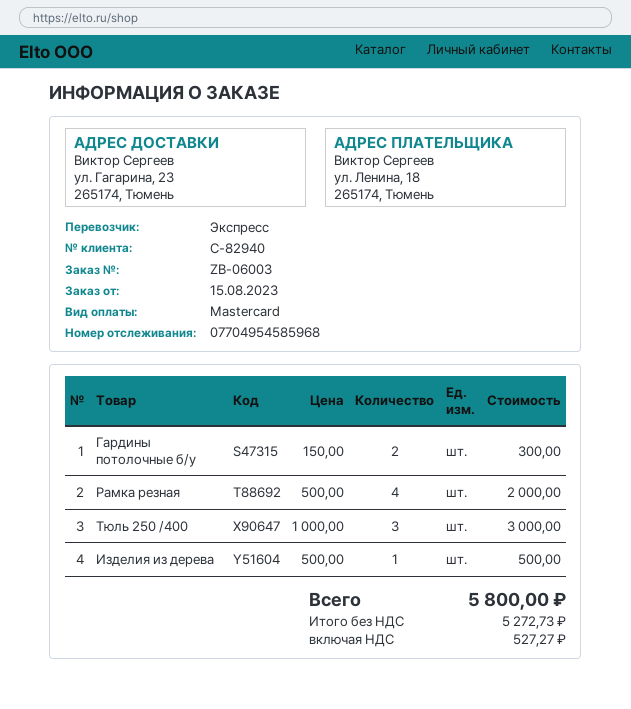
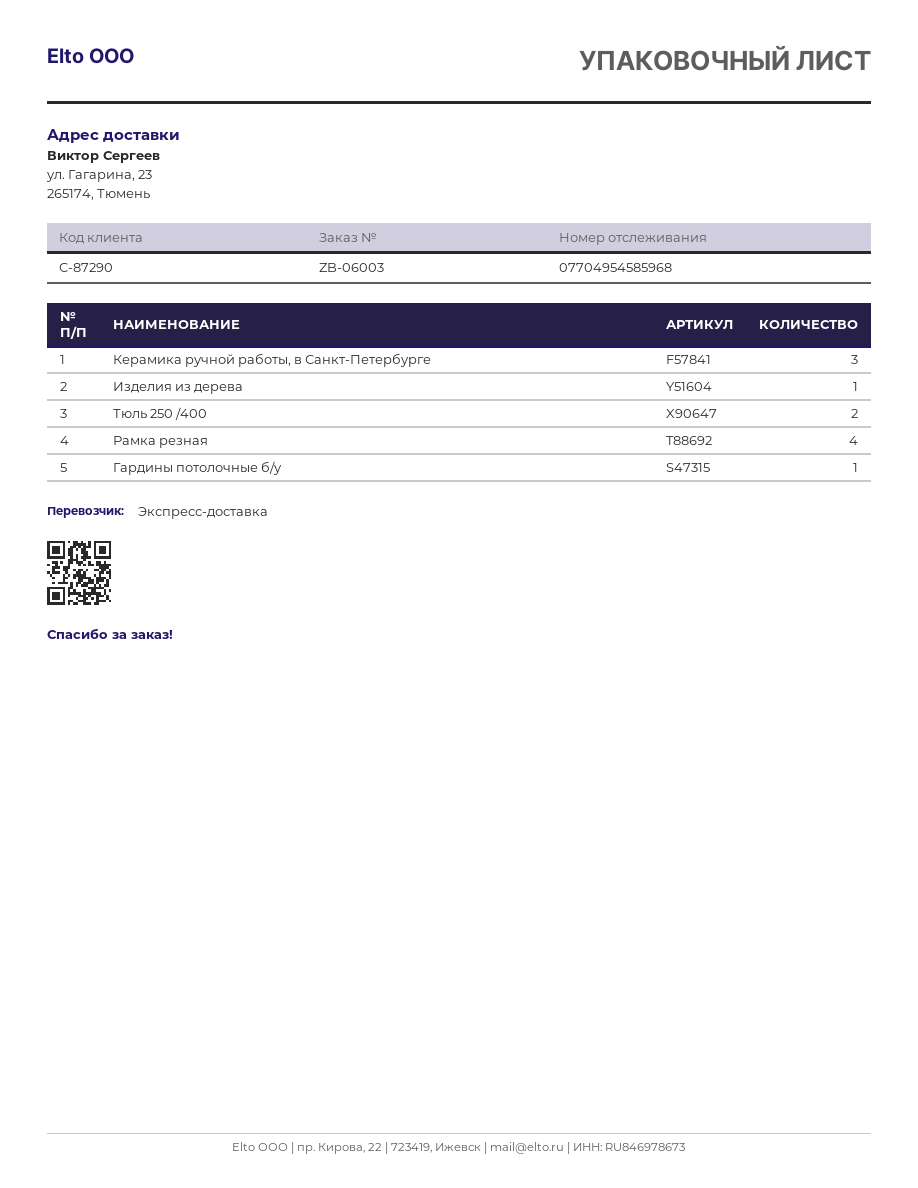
customer number: C-82940 -> C-87290
Гардины потолочные б/у: 2 -> 1
Тюль 250 /400: 3 -> 2
Керамика ручной работы, в Санкт-Петербурге: none -> 3

